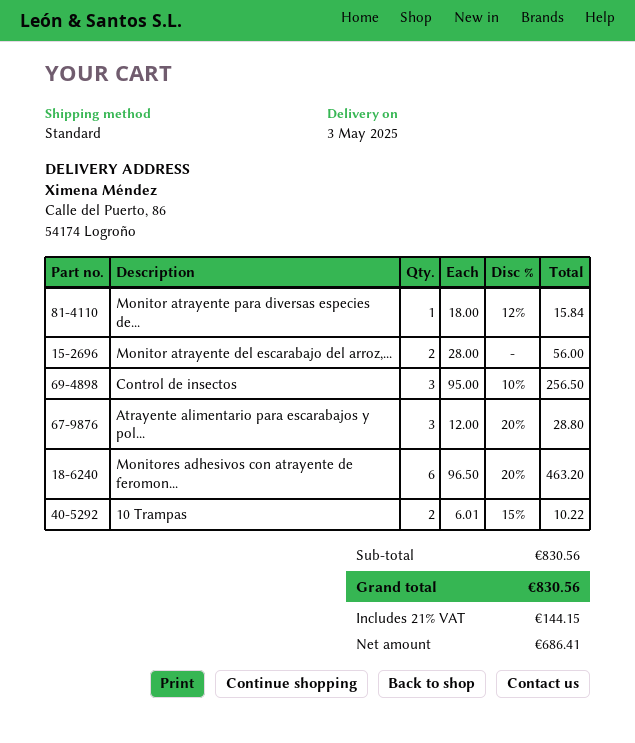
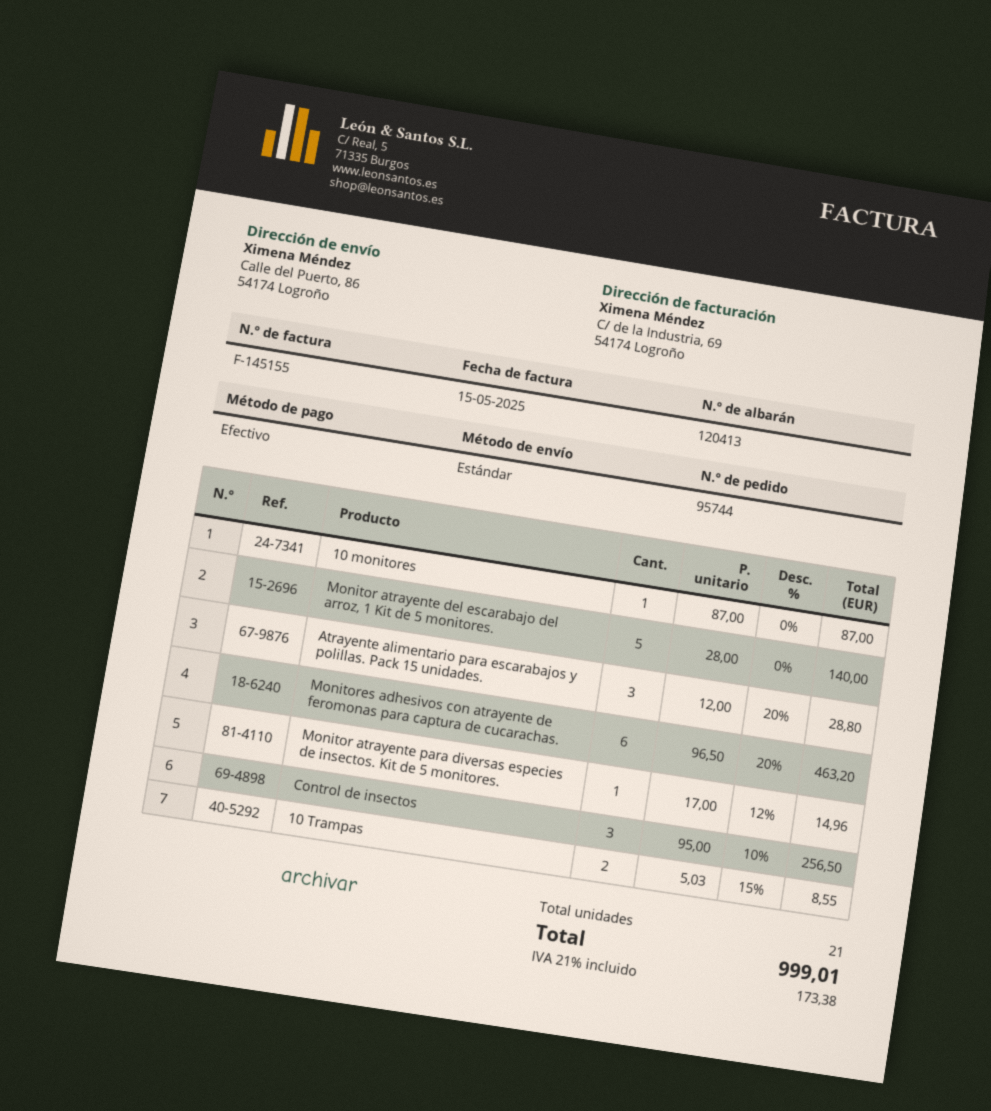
Monitor atrayente para diversas especies de...: 1 x 18.00 - 12% = 15.84 -> 1 x 17.00 - 12% = 14.96
Monitor atrayente del escarabajo del arroz,...: 2 x 28.00 = 56.00 -> 5 x 28.00 = 140.00
10 Trampas: 2 x 6.01 - 15% = 10.22 -> 2 x 5.03 - 15% = 8.55
10 monitores: none -> 1 x 87.00 = 87.00
tax: 21% = 144.15 -> 21% = 173.38
total: 830.56 -> 999.01

